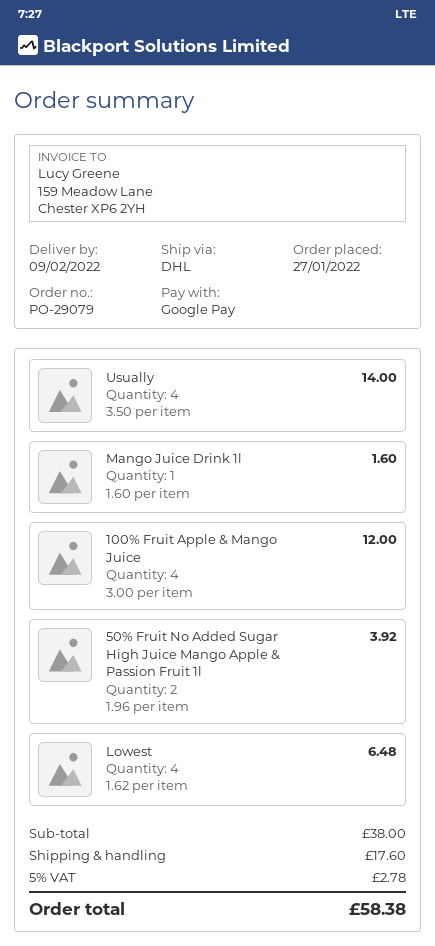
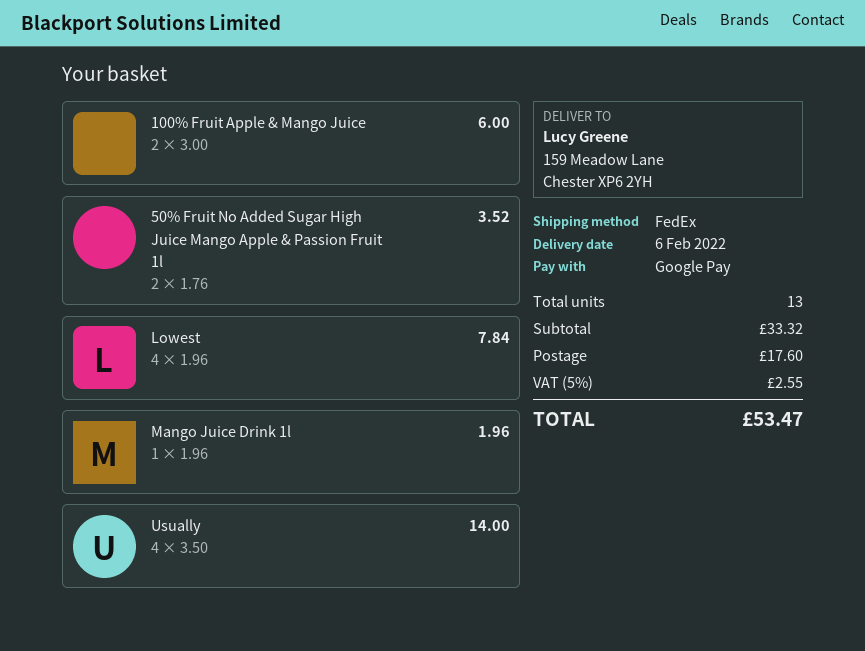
delivery date: 2022-02-09 -> 2022-02-06
shipping method: DHL -> FedEx
Mango Juice Drink 1l: 1 x 1.60 = 1.60 -> 1 x 1.96 = 1.96
100% Fruit Apple & Mango Juice: 4 x 3.00 = 12.00 -> 2 x 3.00 = 6.00
50% Fruit No Added Sugar High Juice Mango Apple & Passion Fruit 1l: 2 x 1.96 = 3.92 -> 2 x 1.76 = 3.52
Lowest: 4 x 1.62 = 6.48 -> 4 x 1.96 = 7.84
subtotal: 38.00 -> 33.32
tax: 5% = 2.78 -> 5% = 2.55
total: 58.38 -> 53.47

